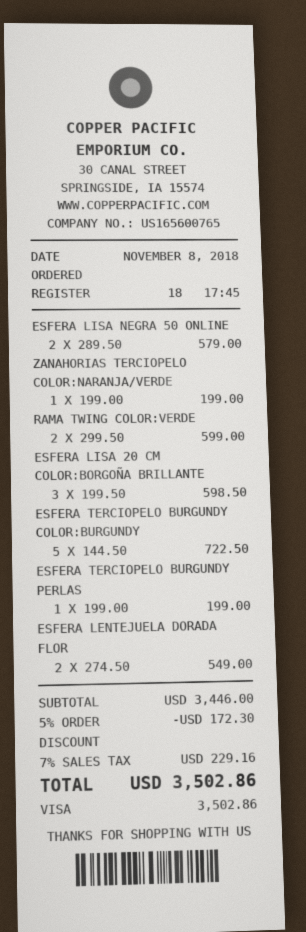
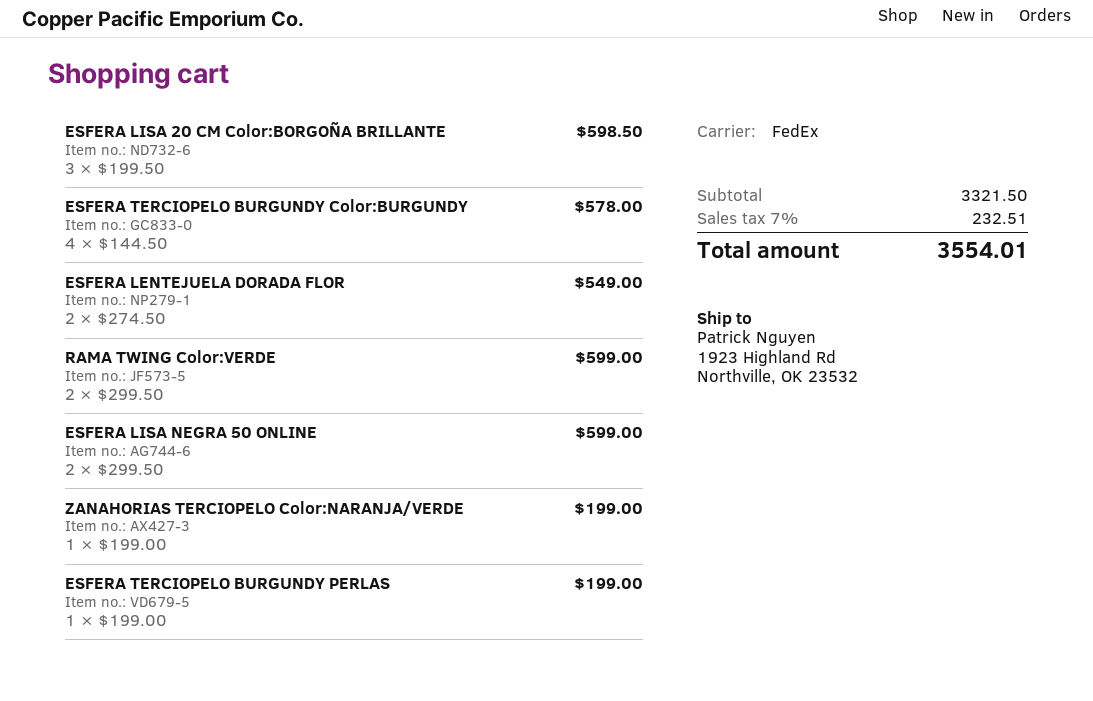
ESFERA LISA NEGRA 50 ONLINE: 2 x 289.50 = 579.00 -> 2 x 299.50 = 599.00
ESFERA TERCIOPELO BURGUNDY COLOR:BURGUNDY: 5 x 144.50 = 722.50 -> 4 x 144.50 = 578.00
subtotal: 3446.00 -> 3321.50
discount: 5% = 172.30 -> none
tax: 7% = 229.16 -> 7% = 232.51
total: 3502.86 -> 3554.01

